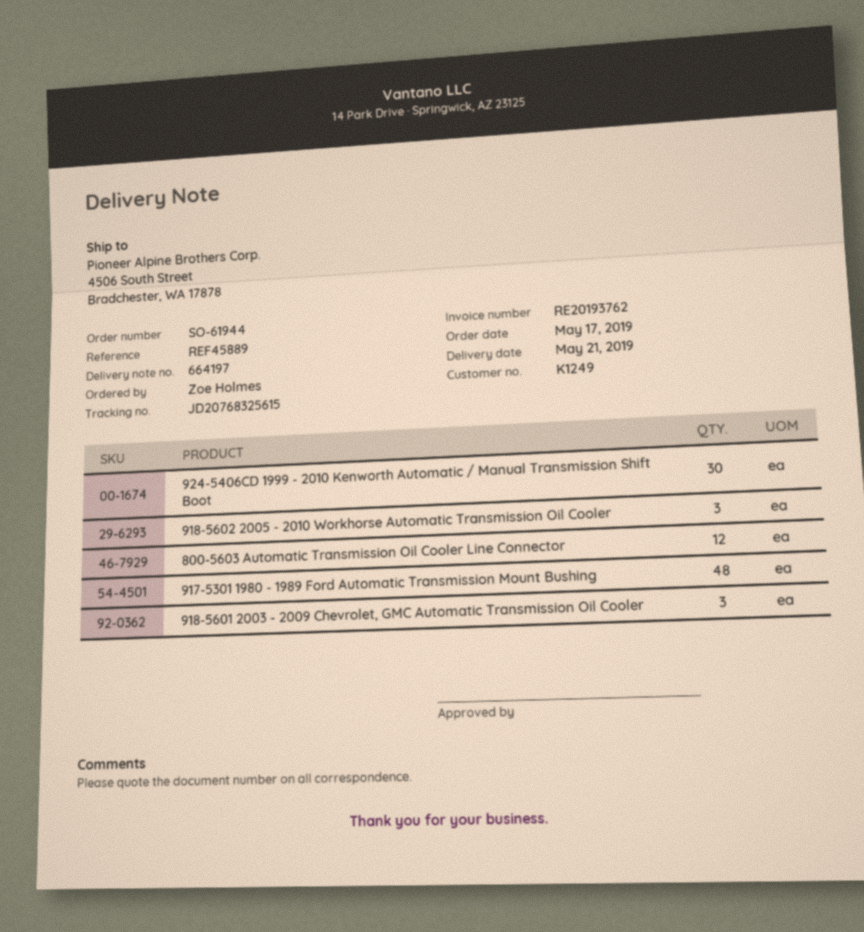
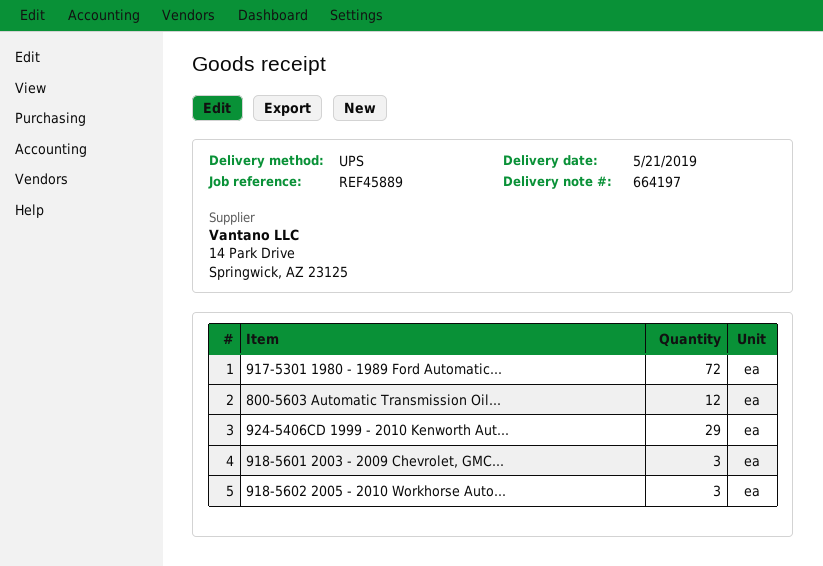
924-5406CD 1999 - 2010 Kenworth Automatic / Manual Transmission Shift Boot: 30 -> 29
917-5301 1980 - 1989 Ford Automatic Transmission Mount Bushing: 48 -> 72

